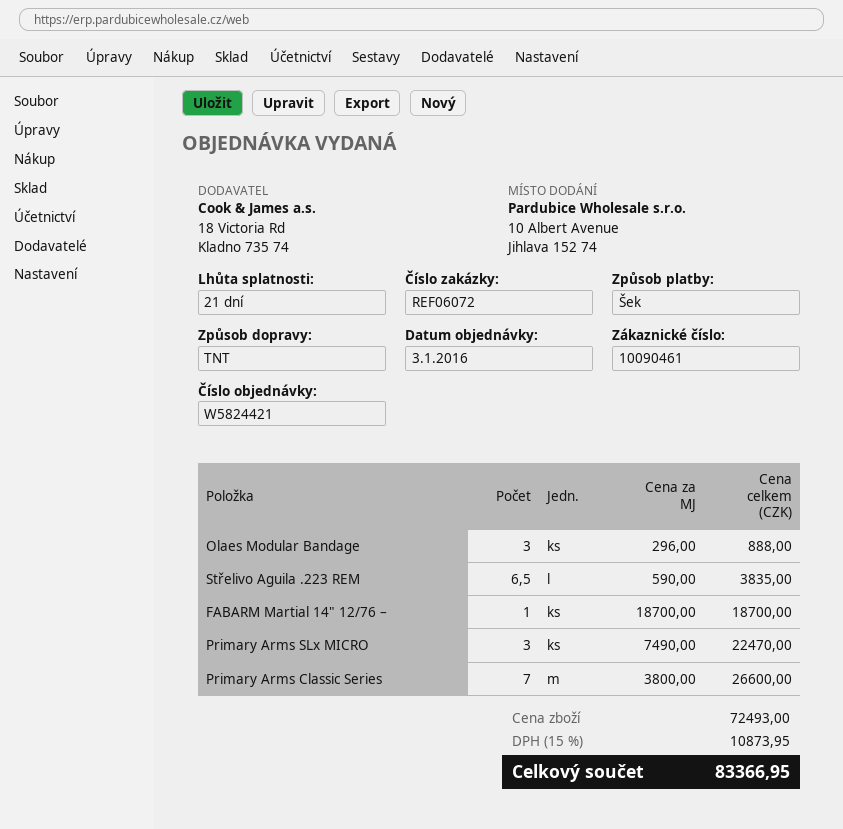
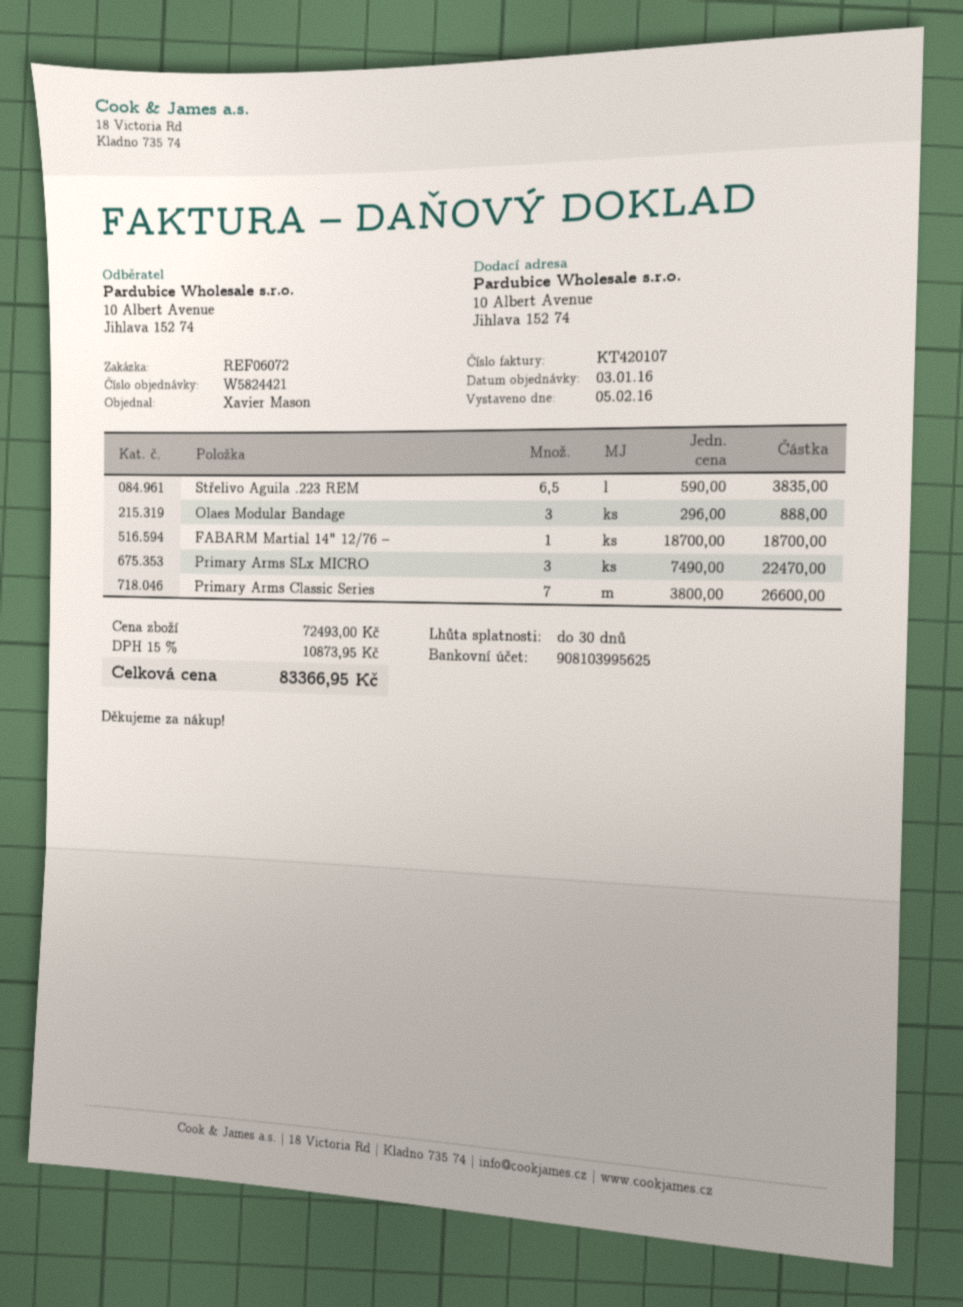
payment terms: 21 days -> 30 days

